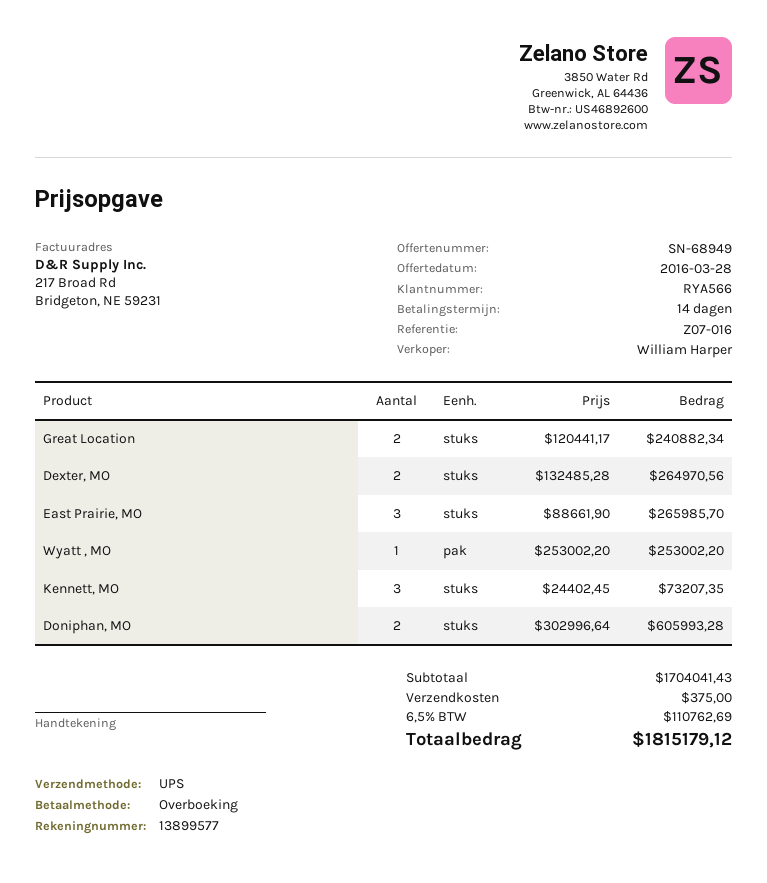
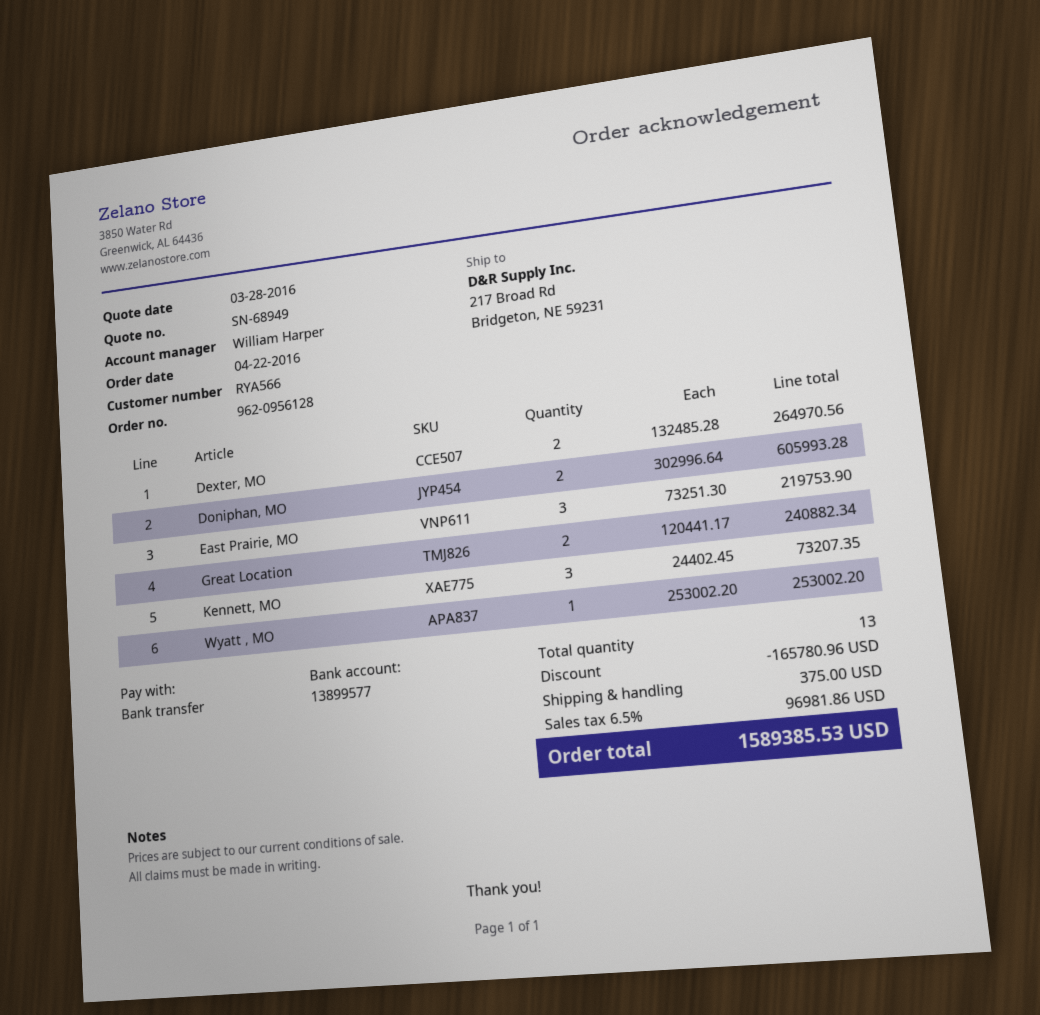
East Prairie, MO: 3 x 88661.90 = 265985.70 -> 3 x 73251.30 = 219753.90
discount: none -> 165780.96
tax: 6.5% = 110762.69 -> 6.5% = 96981.86
total: 1815179.12 -> 1589385.53

